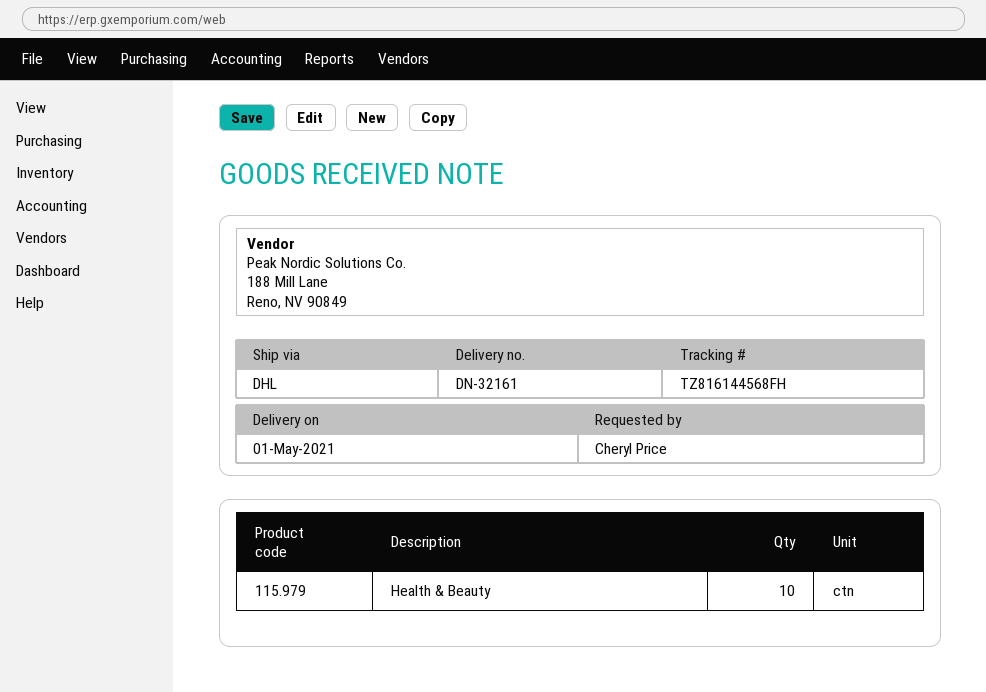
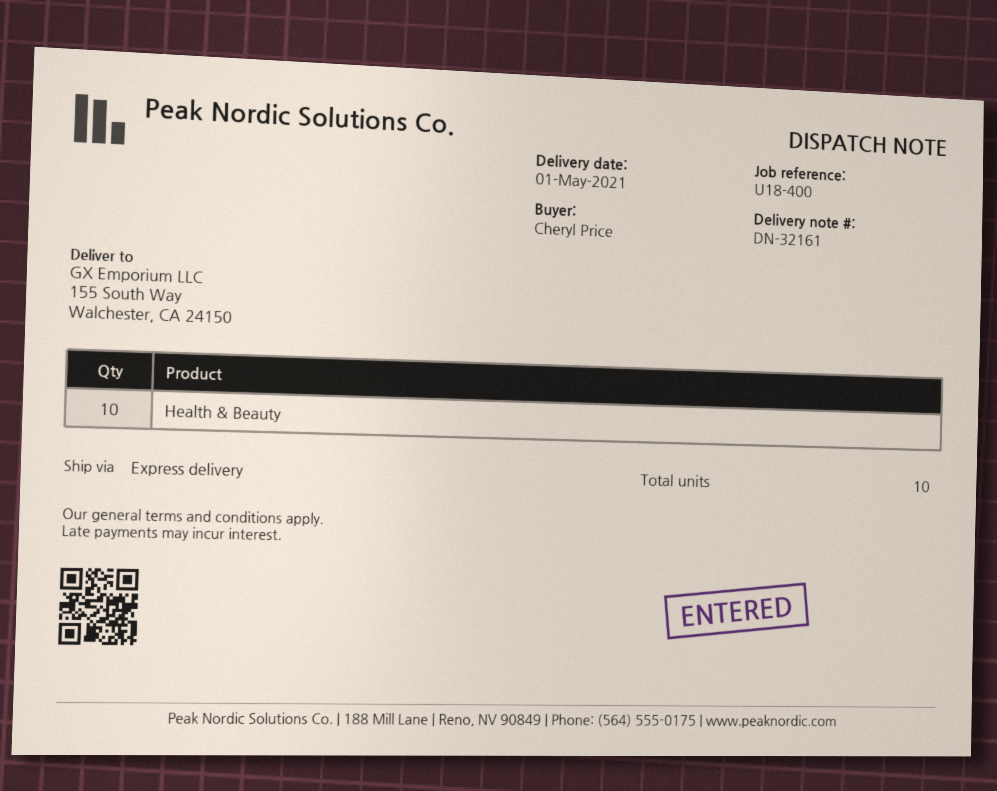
shipping method: DHL -> express

